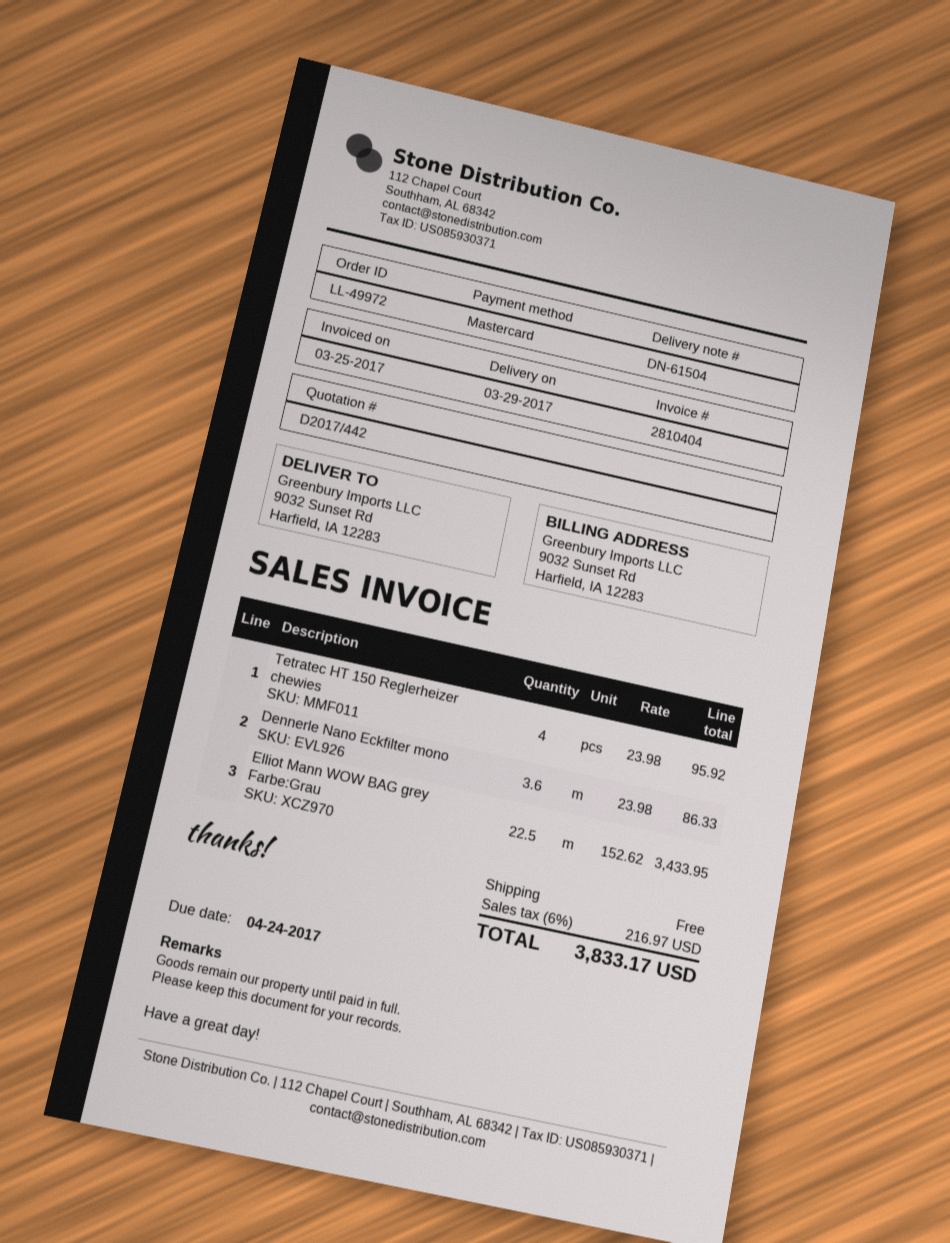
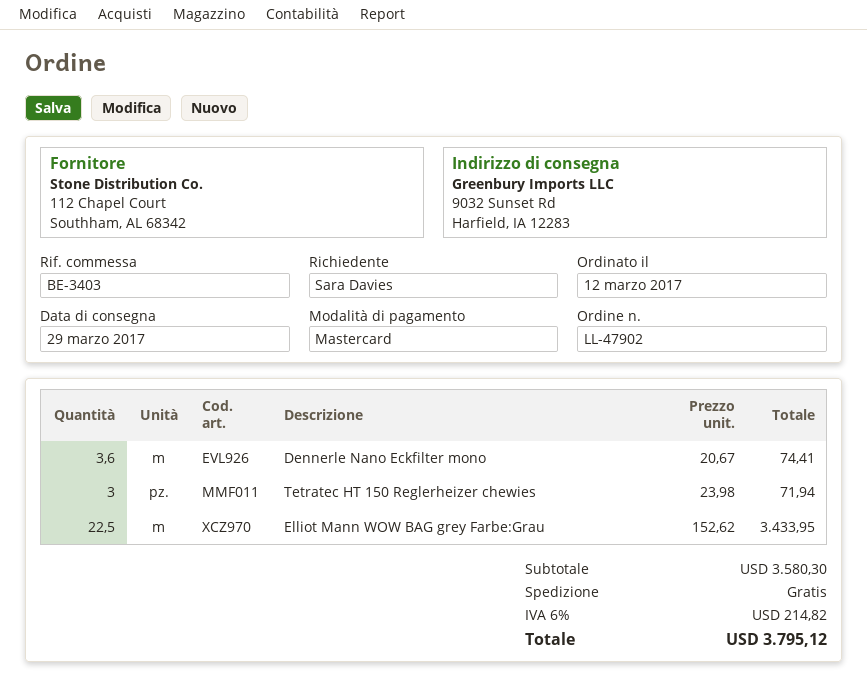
order number: LL-49972 -> LL-47902
Tetratec HT 150 Reglerheizer chewies: 4 x 23.98 = 95.92 -> 3 x 23.98 = 71.94
Dennerle Nano Eckfilter mono: 3.6 x 23.98 = 86.33 -> 3.6 x 20.67 = 74.41
tax: 6% = 216.97 -> 6% = 214.82
total: 3833.17 -> 3795.12

